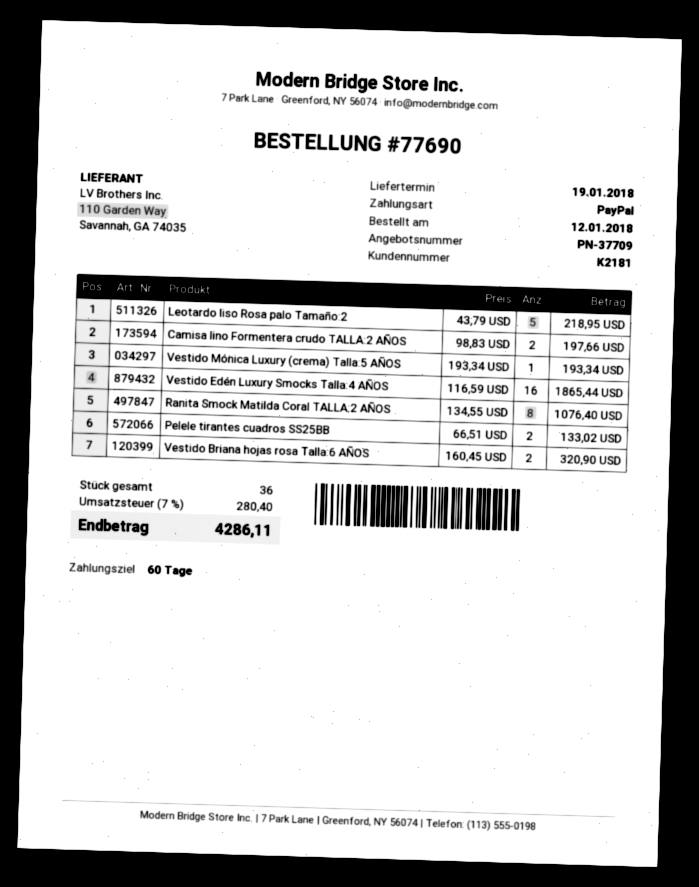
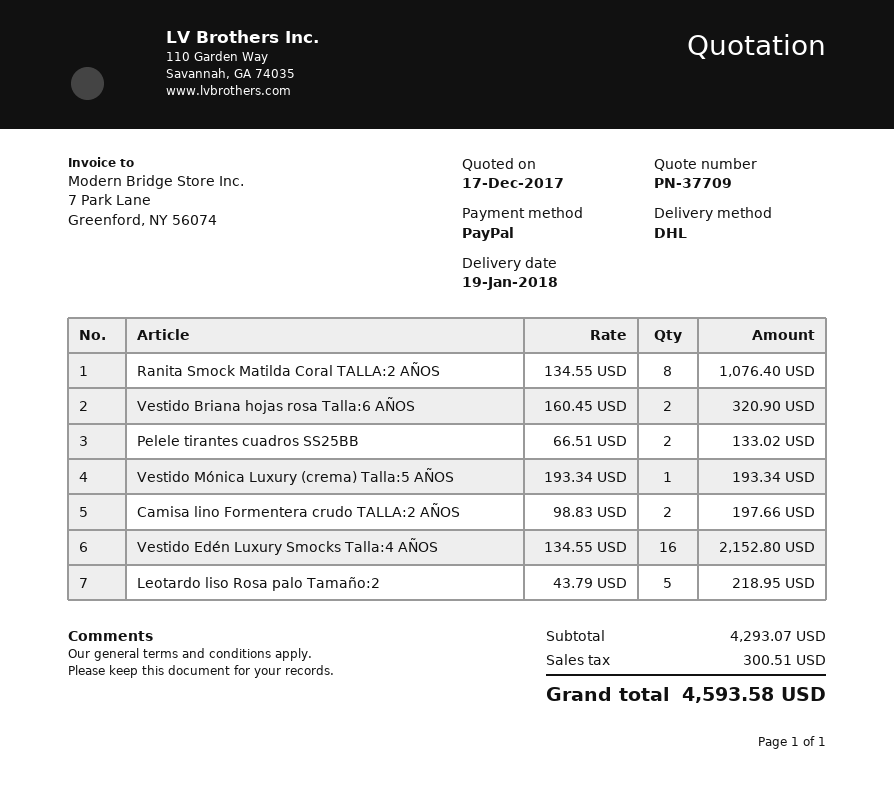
Vestido Edén Luxury Smocks Talla:4 AÑOS: 16 x 116.59 = 1865.44 -> 16 x 134.55 = 2152.80
tax: 280.40 -> 300.51
total: 4286.11 -> 4593.58

